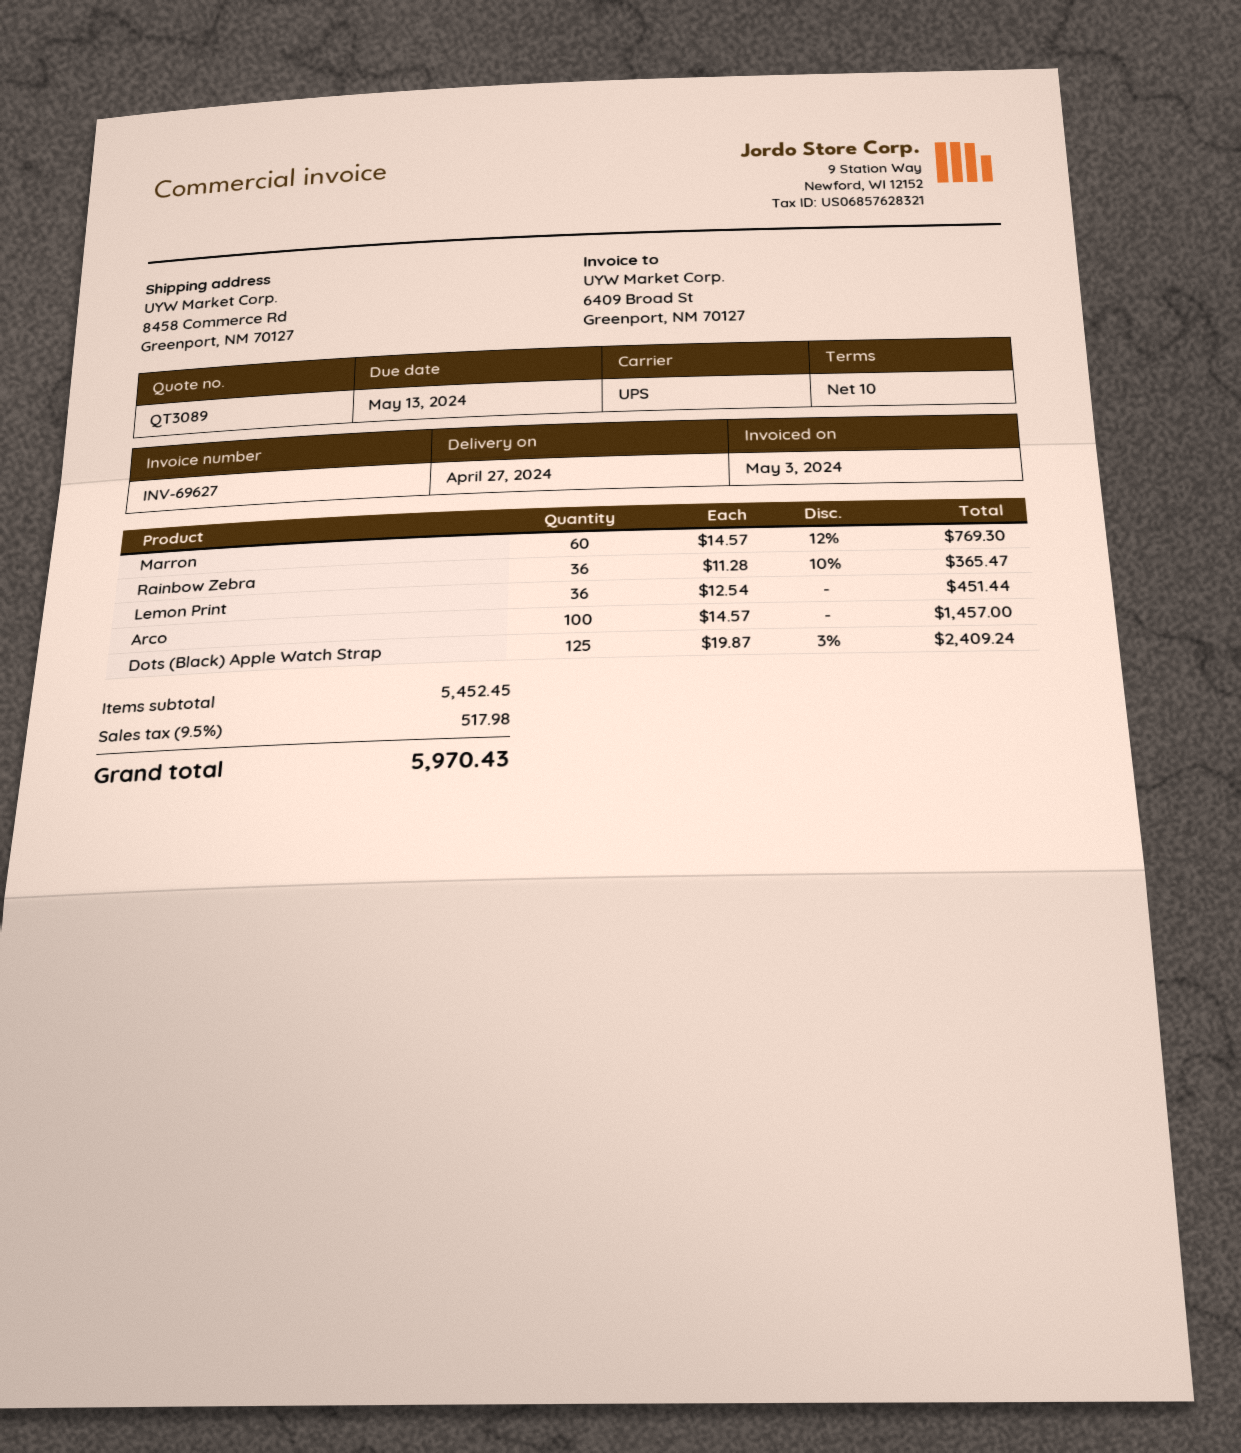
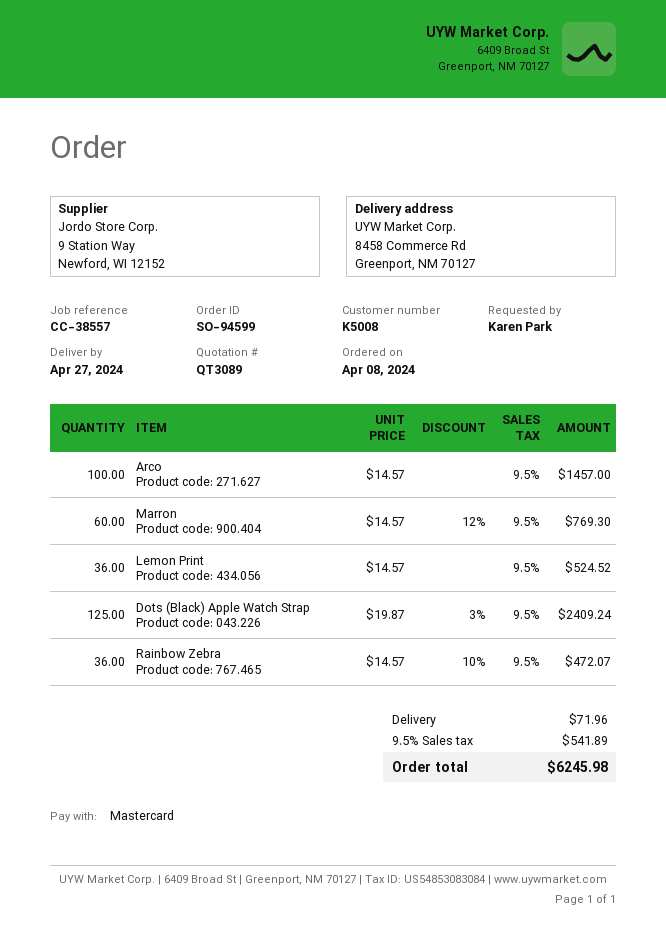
Rainbow Zebra: 36 x 11.28 - 10% = 365.47 -> 36 x 14.57 - 10% = 472.07
Lemon Print: 36 x 12.54 = 451.44 -> 36 x 14.57 = 524.52
shipping: none -> 71.96
tax: 9.5% = 517.98 -> 9.5% = 541.89
total: 5970.43 -> 6245.98

